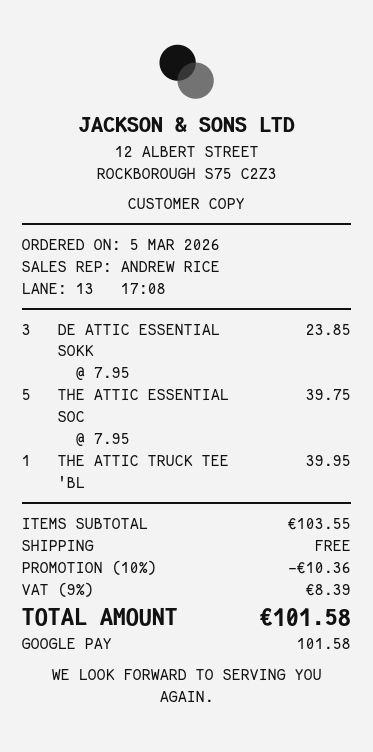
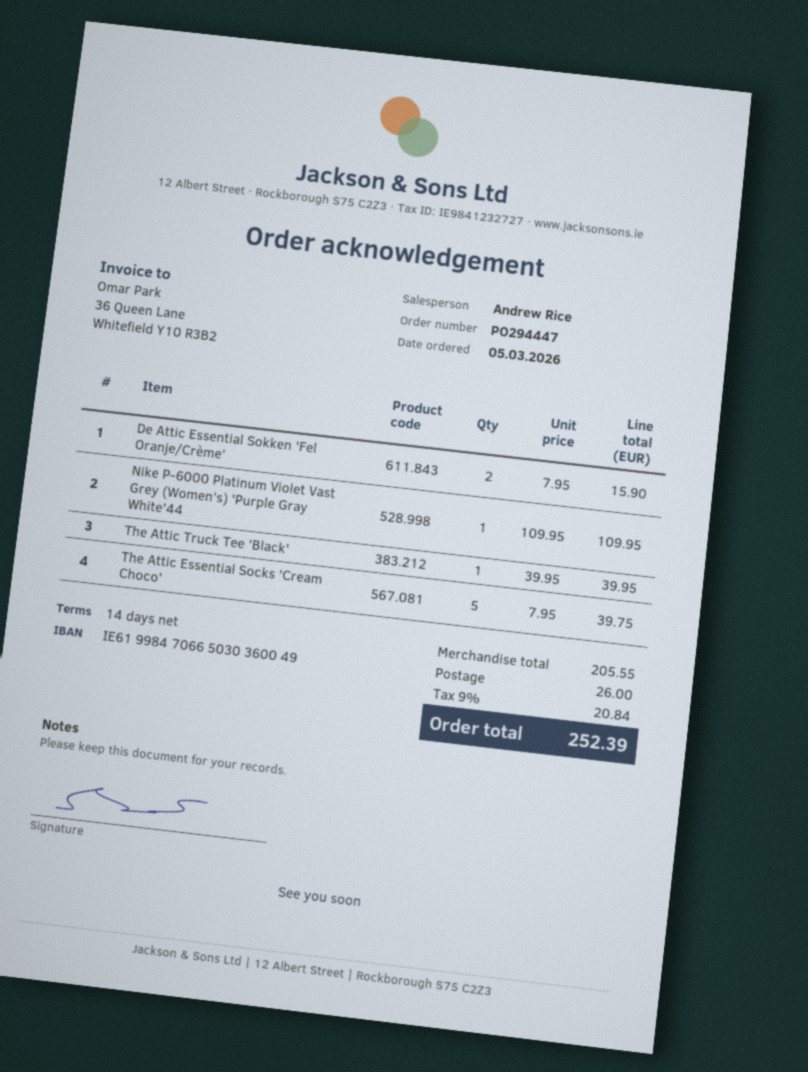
DE ATTIC ESSENTIAL SOKK: 3 x 7.95 = 23.85 -> 2 x 7.95 = 15.90
Nike P-6000 Platinum Violet Vast Grey (Women's) 'Purple Gray White'44: none -> 1 x 109.95 = 109.95
subtotal: 103.55 -> 205.55
discount: 10% = 10.36 -> none
shipping: 0.00 -> 26.00
tax: 9% = 8.39 -> 9% = 20.84
total: 101.58 -> 252.39

